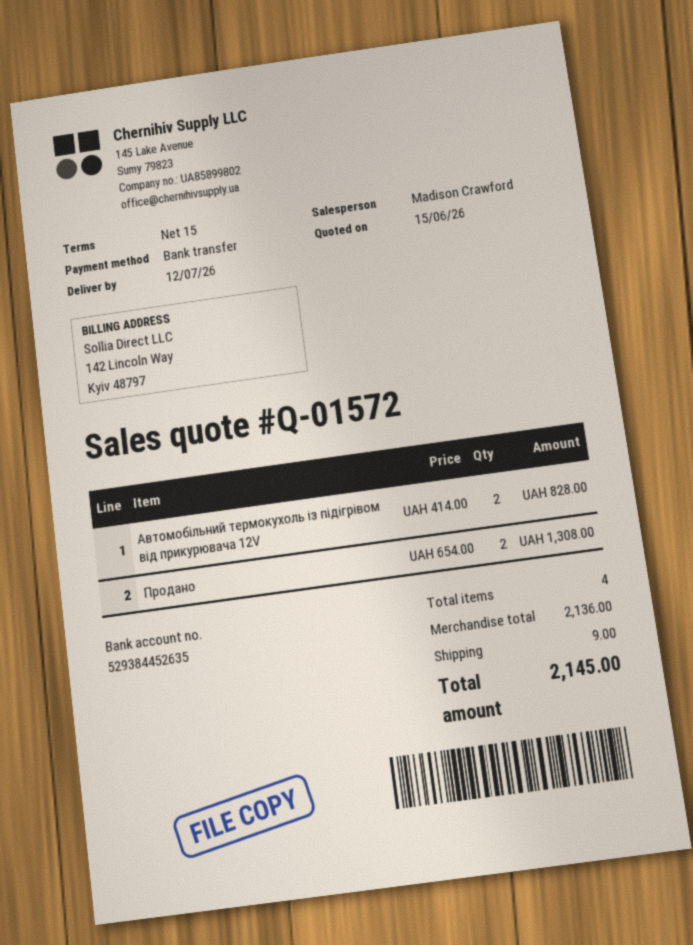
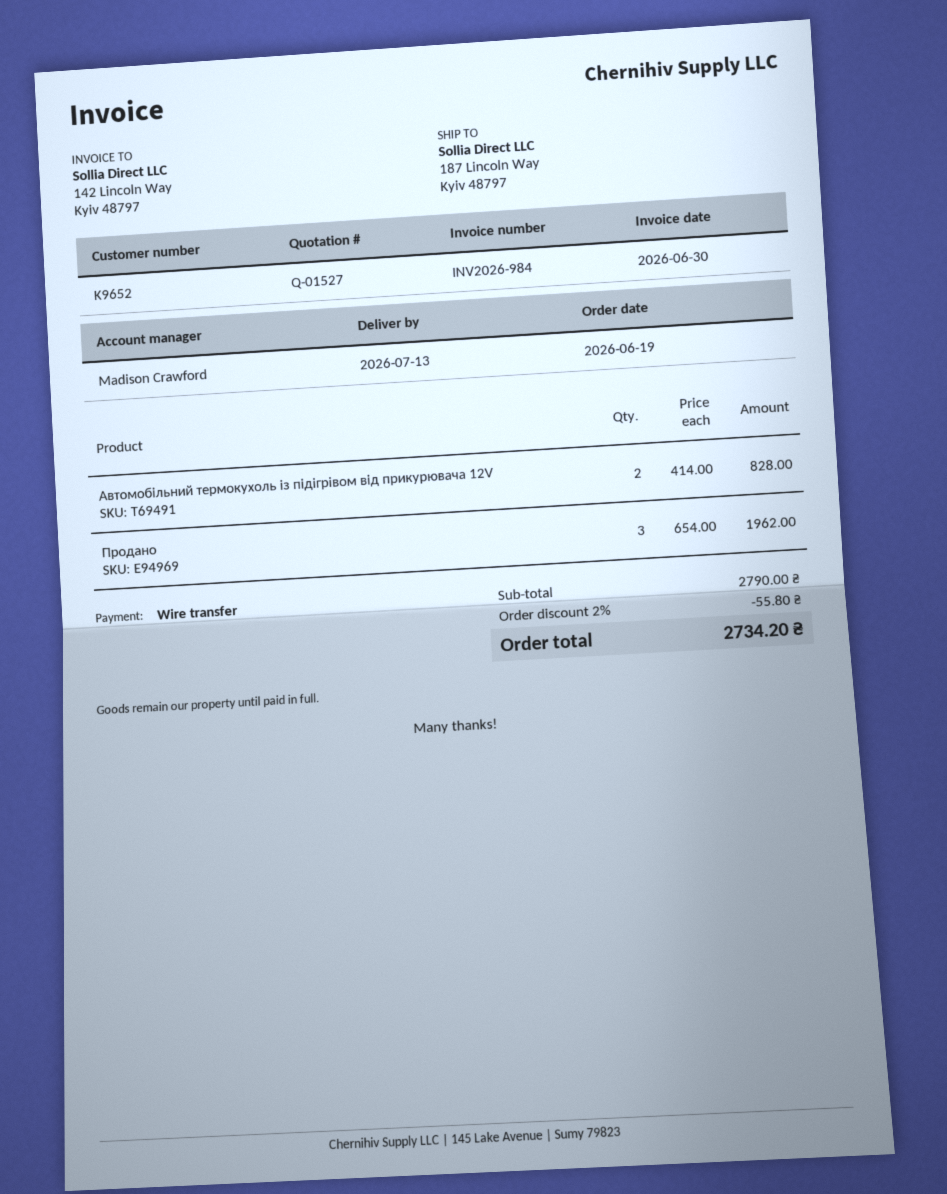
quote number: Q-01572 -> Q-01527
delivery date: 2026-07-12 -> 2026-07-13
Продано: 2 x 654.00 = 1308.00 -> 3 x 654.00 = 1962.00
subtotal: 2136.00 -> 2790.00
discount: none -> 2% = 55.80
shipping: 9.00 -> none
total: 2145.00 -> 2734.20

